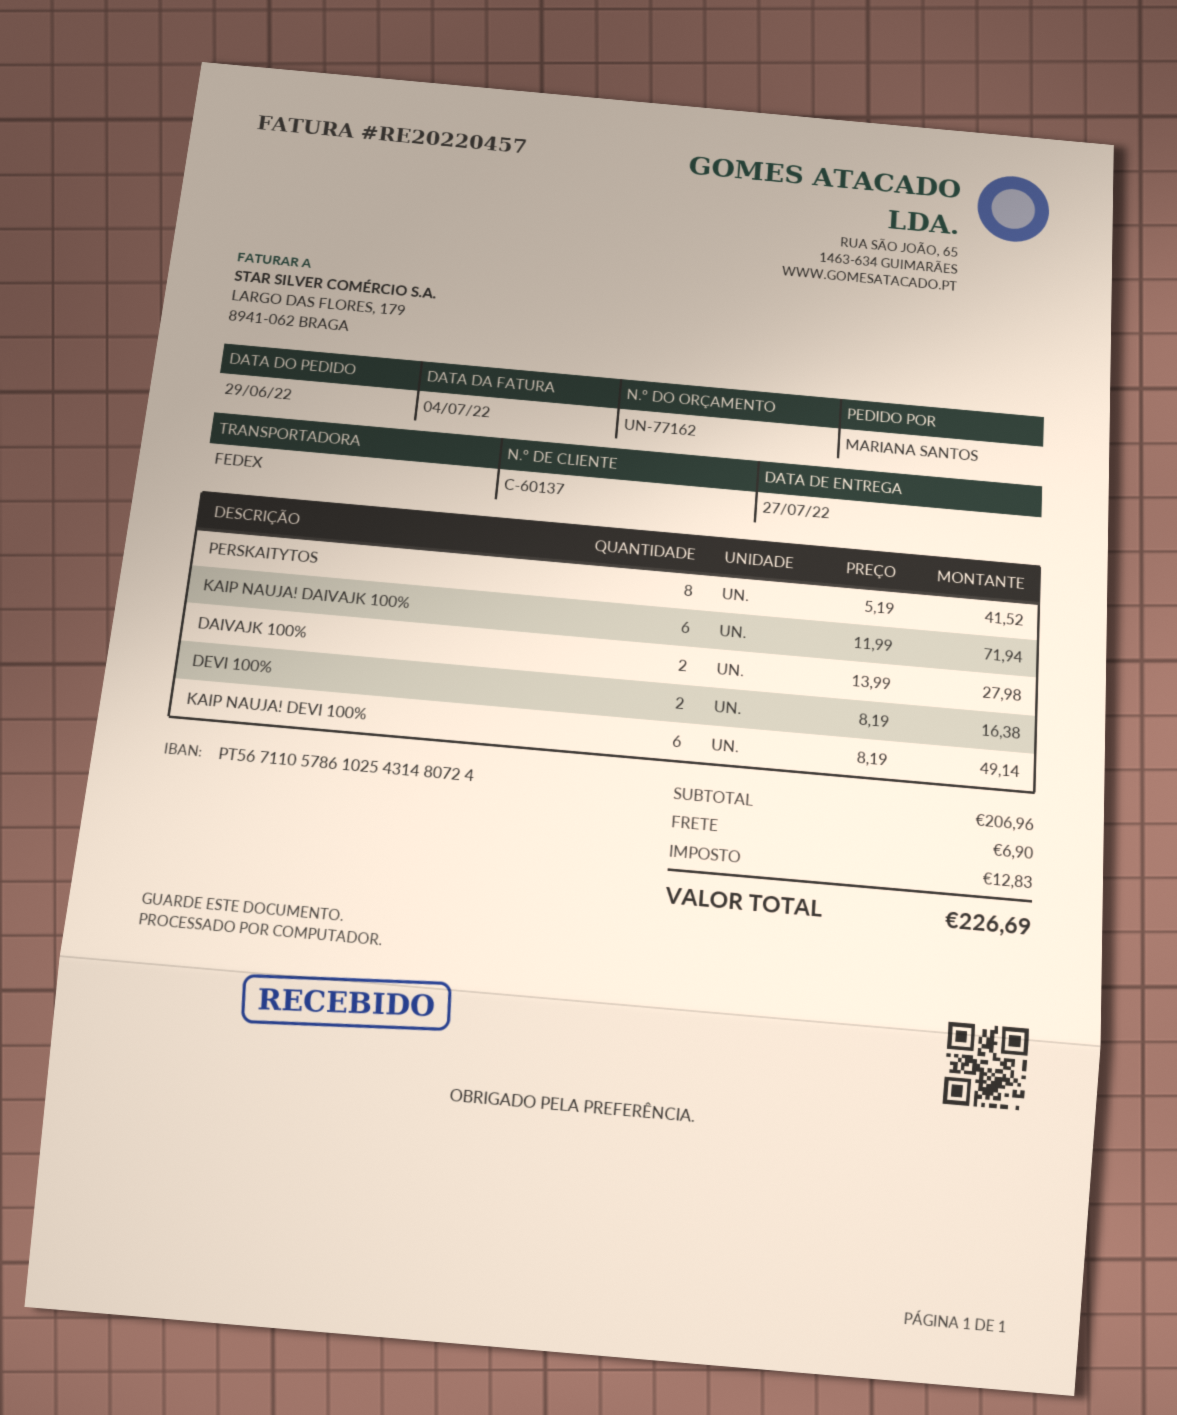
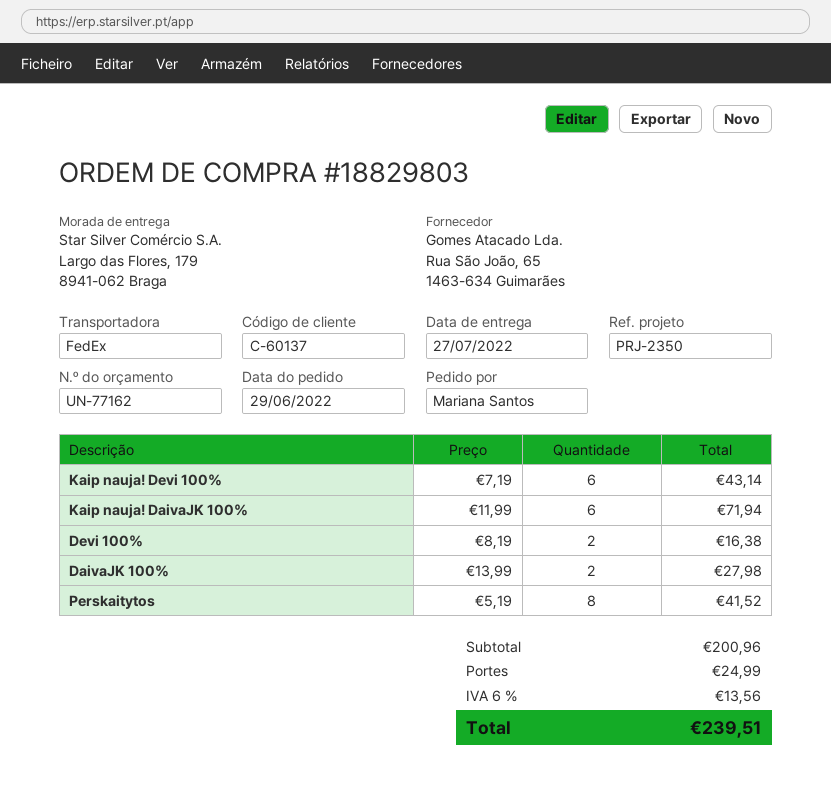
KAIP NAUJA! DEVI 100%: 6 x 8.19 = 49.14 -> 6 x 7.19 = 43.14
subtotal: 206.96 -> 200.96
shipping: 6.90 -> 24.99
tax: 12.83 -> 13.56
total: 226.69 -> 239.51

